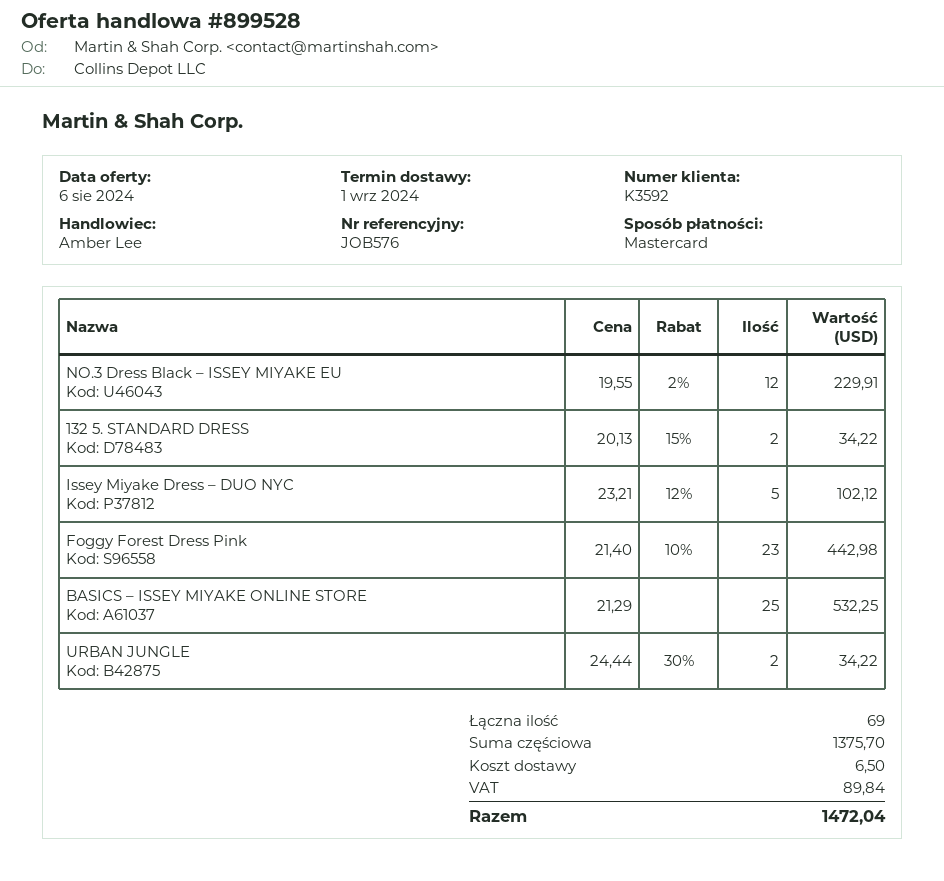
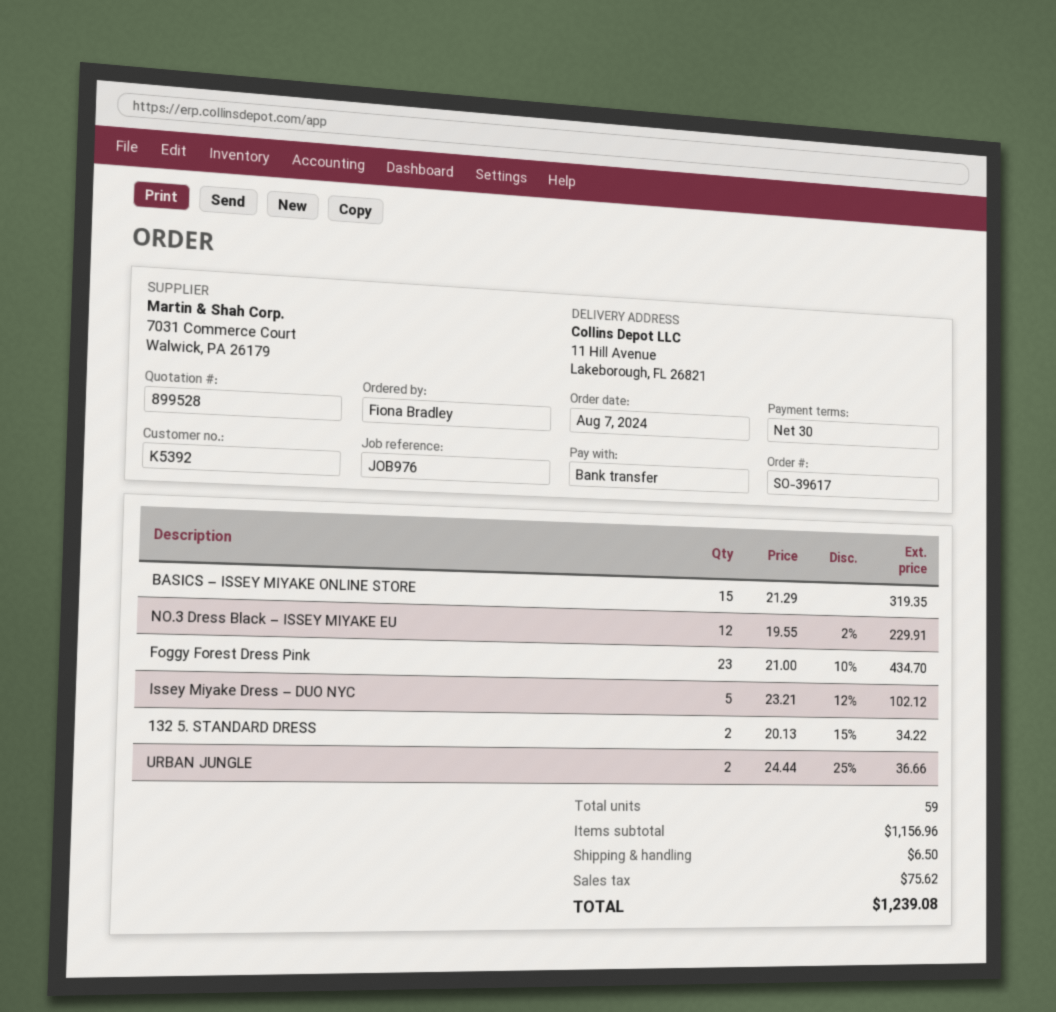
customer number: K3592 -> K5392
reference: JOB576 -> JOB976
payment method: Mastercard -> bank transfer
Foggy Forest Dress Pink: 23 x 21.40 - 10% = 442.98 -> 23 x 21.00 - 10% = 434.70
BASICS – ISSEY MIYAKE ONLINE STORE: 25 x 21.29 = 532.25 -> 15 x 21.29 = 319.35
URBAN JUNGLE: 2 x 24.44 - 30% = 34.22 -> 2 x 24.44 - 25% = 36.66
total quantity: 69 -> 59
subtotal: 1375.70 -> 1156.96
tax: 89.84 -> 75.62
total: 1472.04 -> 1239.08

